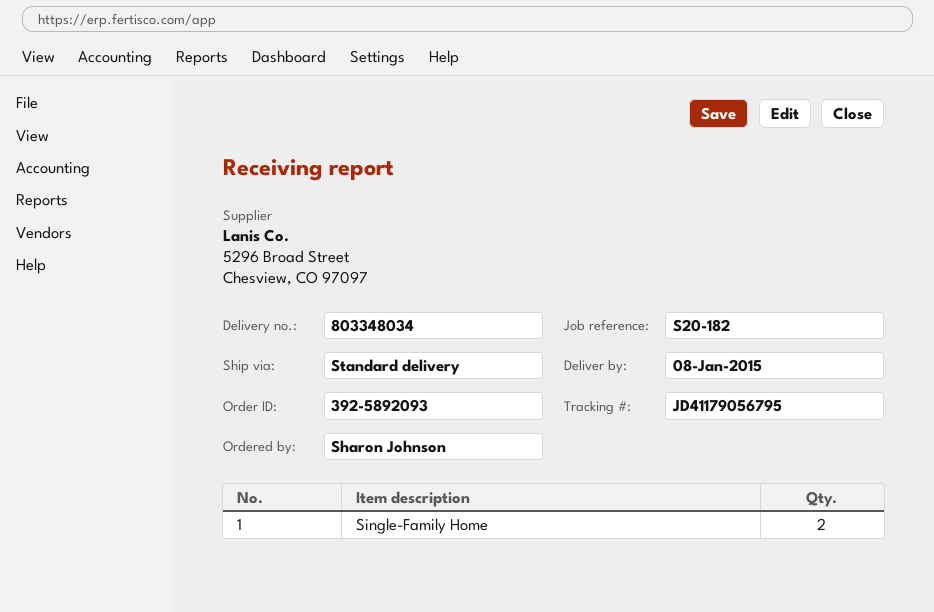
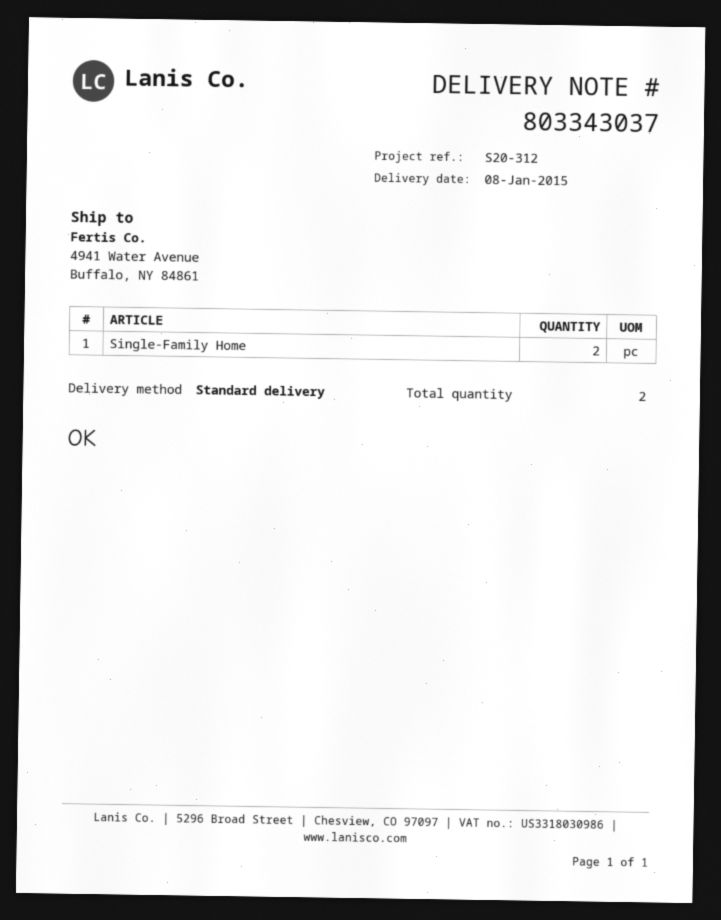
delivery note number: 803348034 -> 803343037
reference: S20-182 -> S20-312

